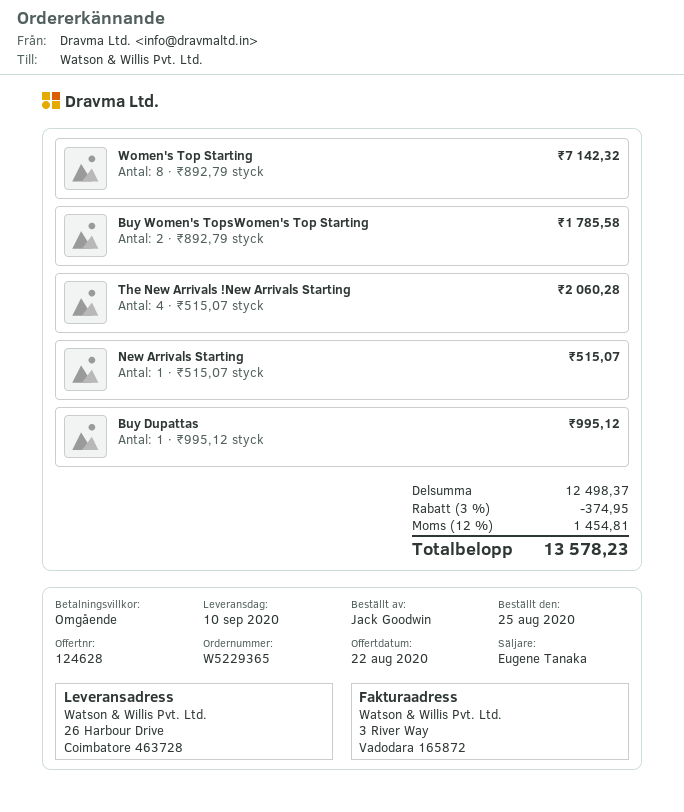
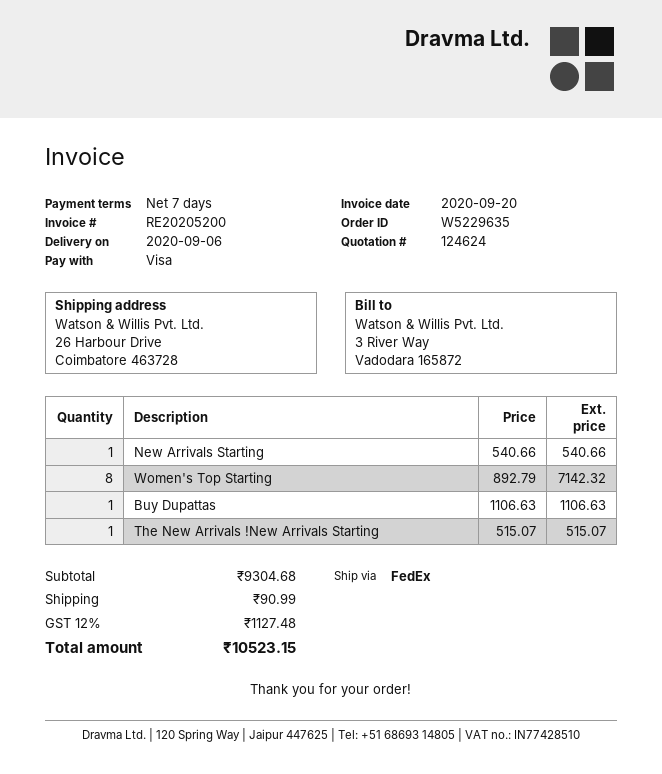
quote number: 124628 -> 124624
order number: W5229365 -> W5229635
delivery date: 2020-09-10 -> 2020-09-06
payment terms: on receipt -> 7 days
Buy Women's TopsWomen's Top Starting: 2 x 892.79 = 1785.58 -> none
The New Arrivals !New Arrivals Starting: 4 x 515.07 = 2060.28 -> 1 x 515.07 = 515.07
New Arrivals Starting: 1 x 515.07 = 515.07 -> 1 x 540.66 = 540.66
Buy Dupattas: 1 x 995.12 = 995.12 -> 1 x 1106.63 = 1106.63
subtotal: 12498.37 -> 9304.68
discount: 3% = 374.95 -> none
shipping: none -> 90.99
tax: 12% = 1454.81 -> 12% = 1127.48
total: 13578.23 -> 10523.15

